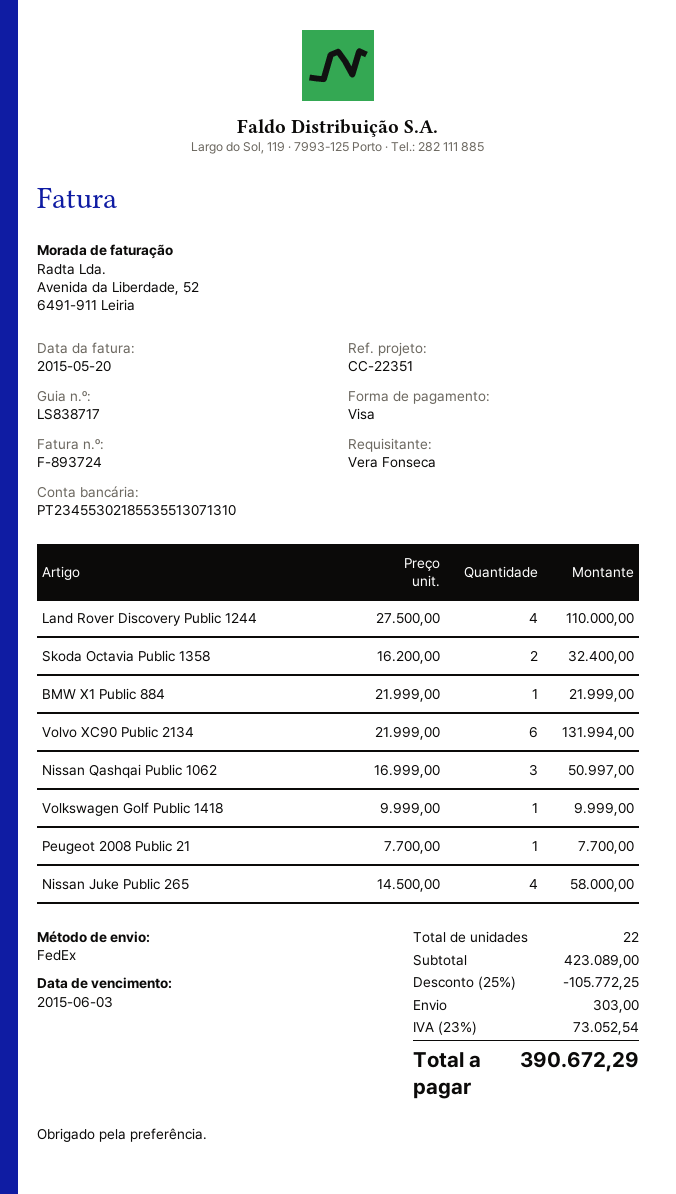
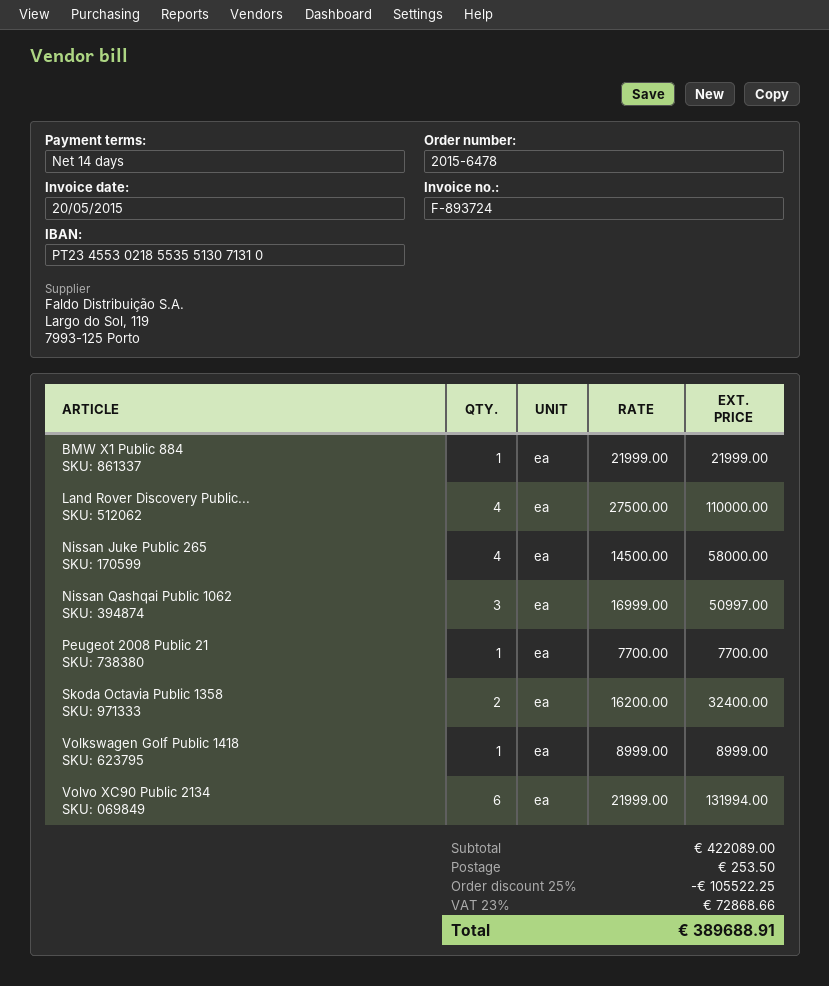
Volkswagen Golf Public 1418: 1 x 9999.00 = 9999.00 -> 1 x 8999.00 = 8999.00
subtotal: 423089.00 -> 422089.00
discount: 25% = 105772.25 -> 25% = 105522.25
shipping: 303.00 -> 253.50
tax: 23% = 73052.54 -> 23% = 72868.66
total: 390672.29 -> 389688.91

